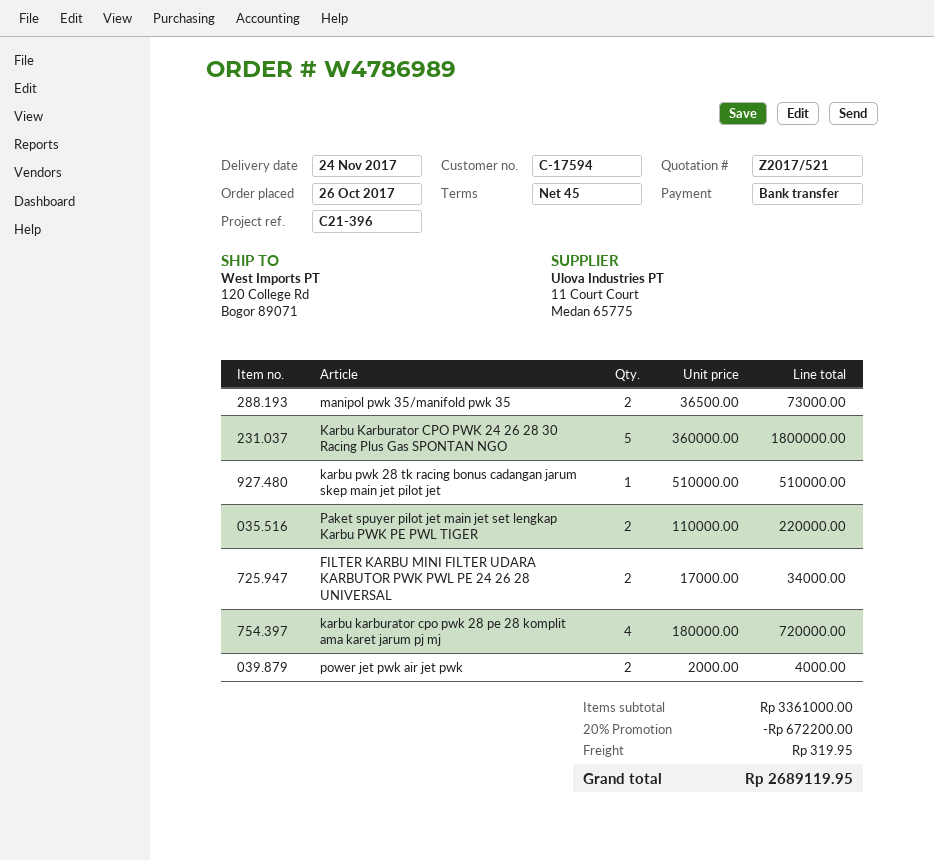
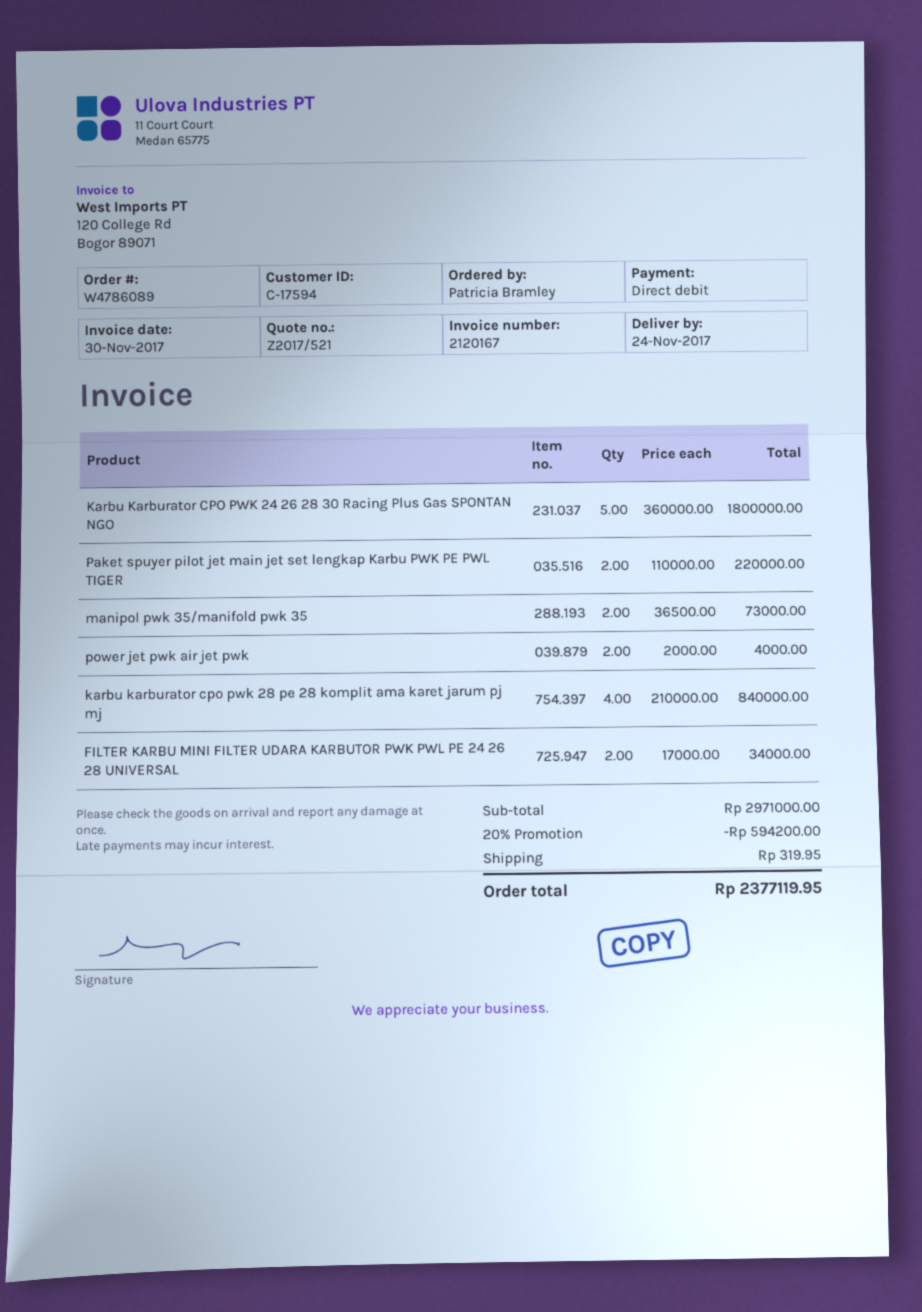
order number: W4786989 -> W4786089
payment method: bank transfer -> direct debit
karbu pwk 28 tk racing bonus cadangan jarum skep main jet pilot jet: 1 x 510000.00 = 510000.00 -> none
karbu karburator cpo pwk 28 pe 28 komplit ama karet jarum pj mj: 4 x 180000.00 = 720000.00 -> 4 x 210000.00 = 840000.00
subtotal: 3361000.00 -> 2971000.00
discount: 20% = 672200.00 -> 20% = 594200.00
total: 2689119.95 -> 2377119.95

